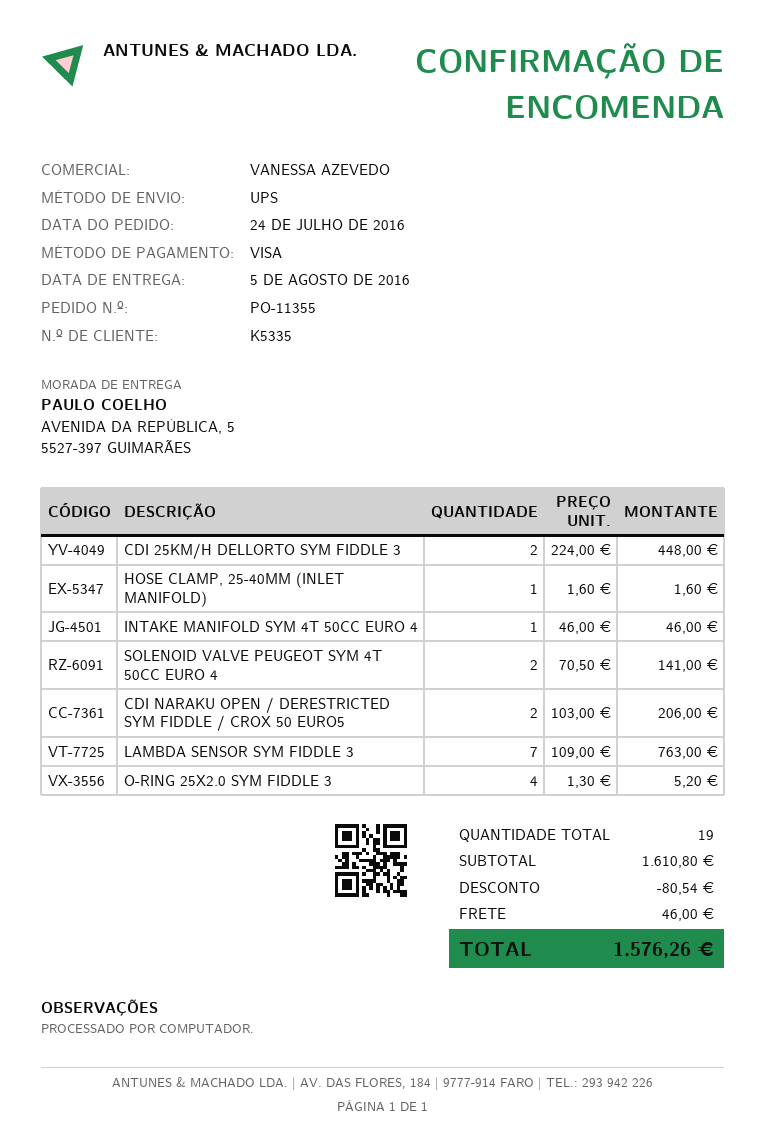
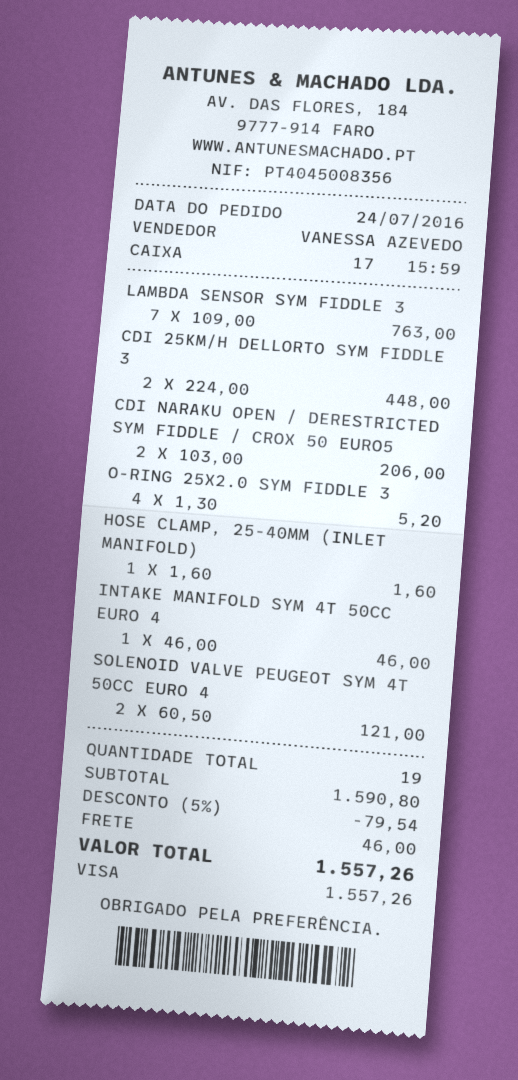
SOLENOID VALVE PEUGEOT SYM 4T 50CC EURO 4: 2 x 70.50 = 141.00 -> 2 x 60.50 = 121.00
subtotal: 1610.80 -> 1590.80
discount: 80.54 -> 79.54
total: 1576.26 -> 1557.26

